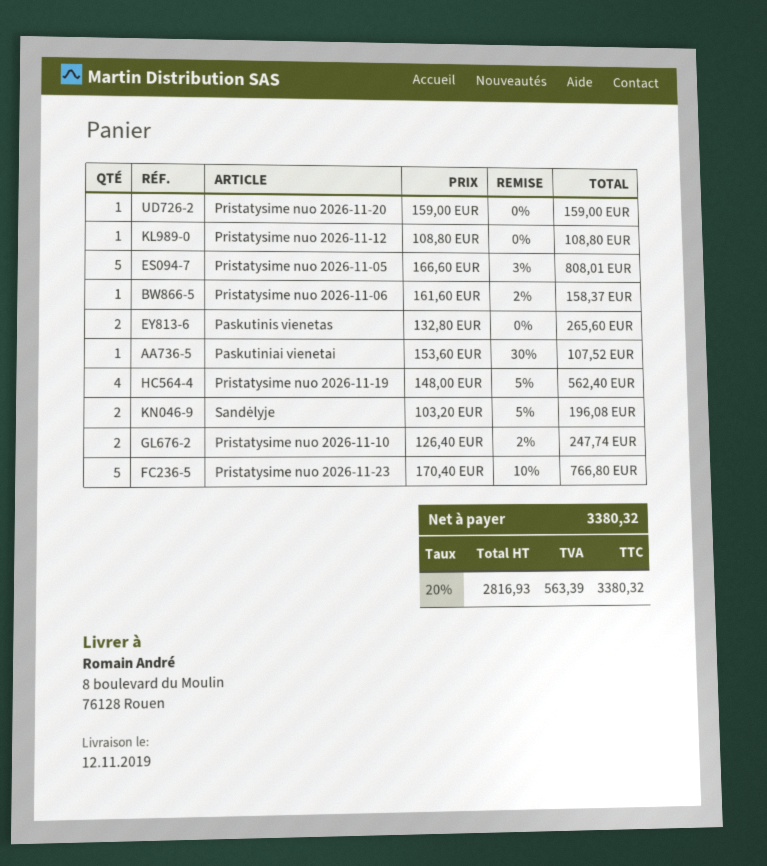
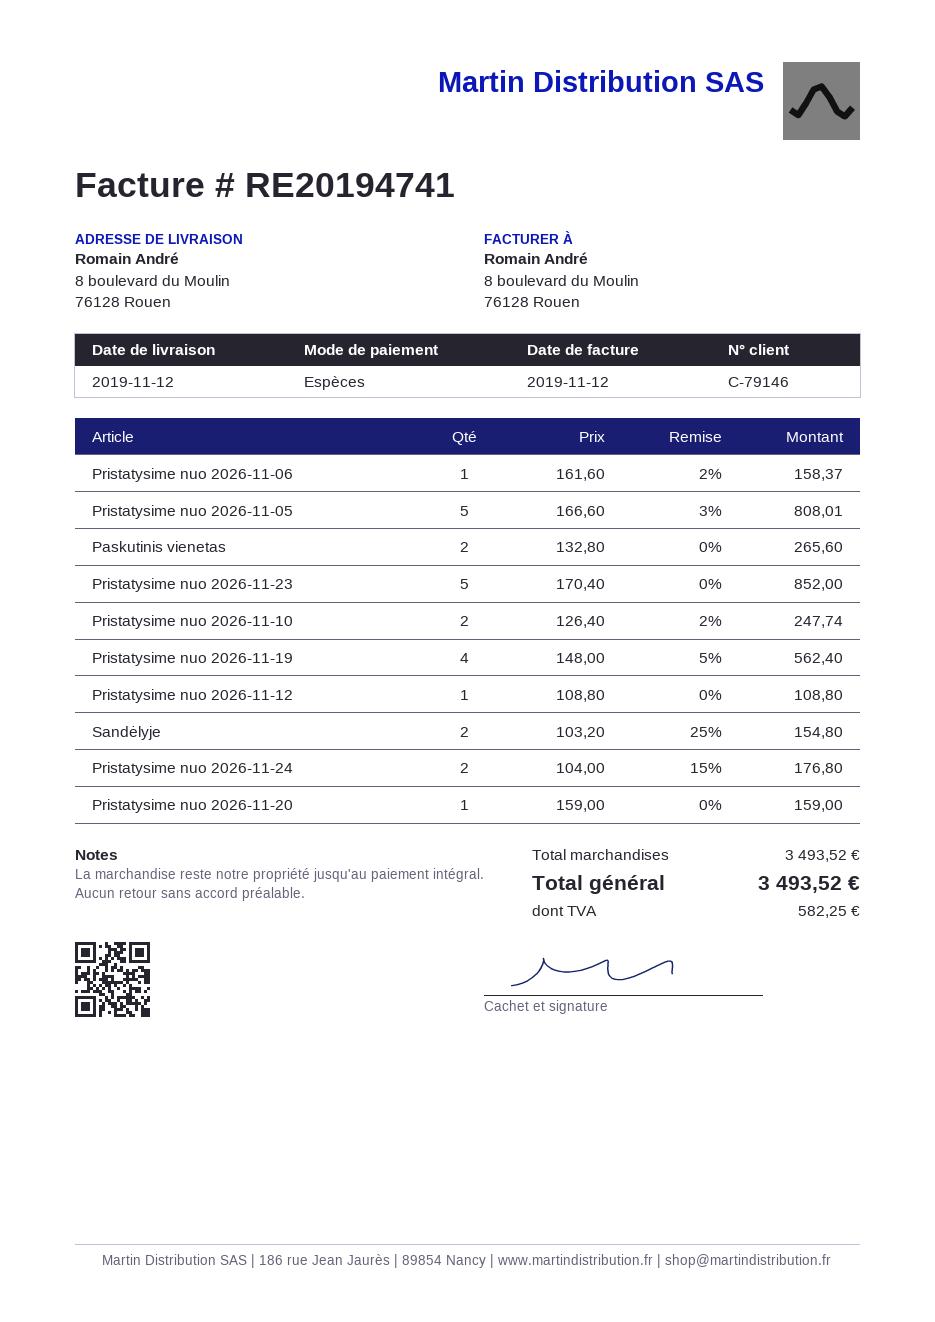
Paskutiniai vienetai: 1 x 153.60 - 30% = 107.52 -> none
Sandėlyje: 2 x 103.20 - 5% = 196.08 -> 2 x 103.20 - 25% = 154.80
Pristatysime nuo 2026‑11‑23: 5 x 170.40 - 10% = 766.80 -> 5 x 170.40 = 852.00
Pristatysime nuo 2026‑11‑24: none -> 2 x 104.00 - 15% = 176.80
tax: 563.39 -> 582.25
total: 3380.32 -> 3493.52

